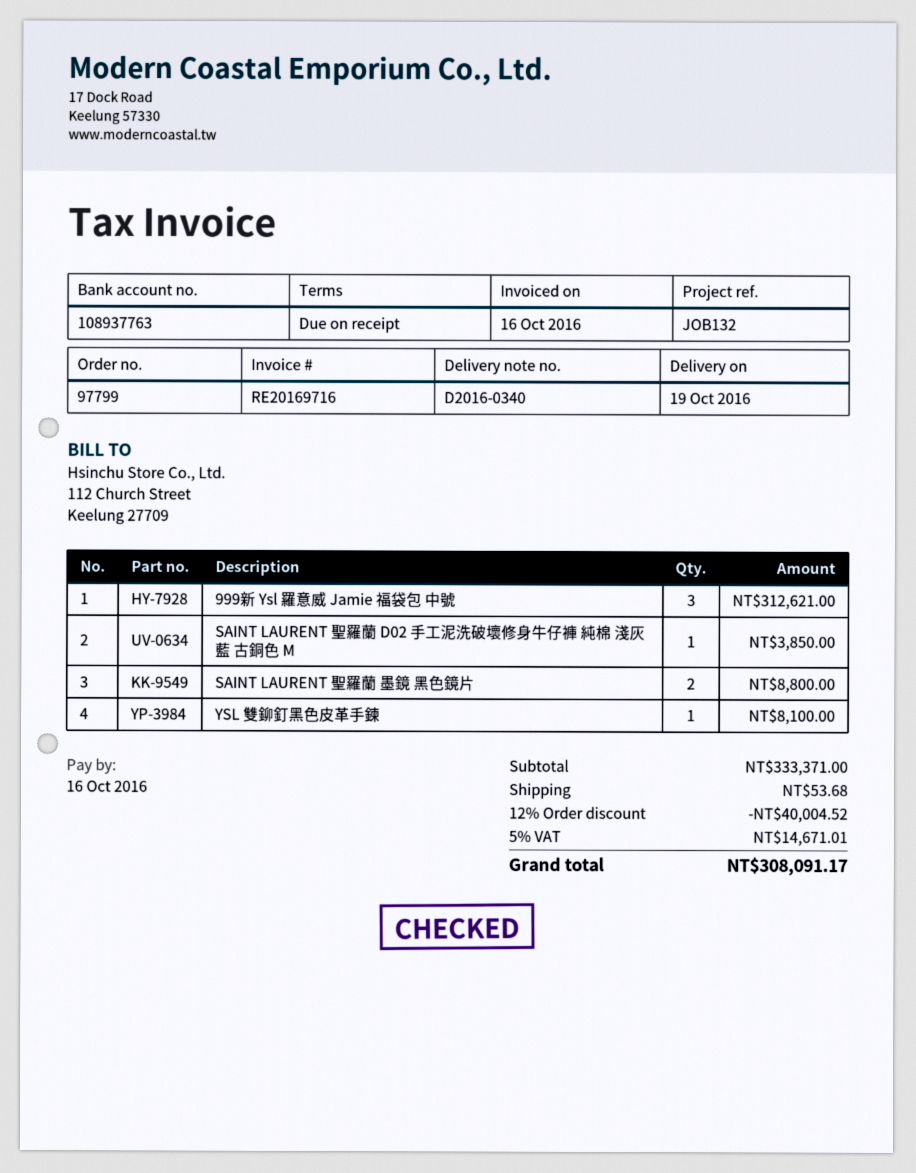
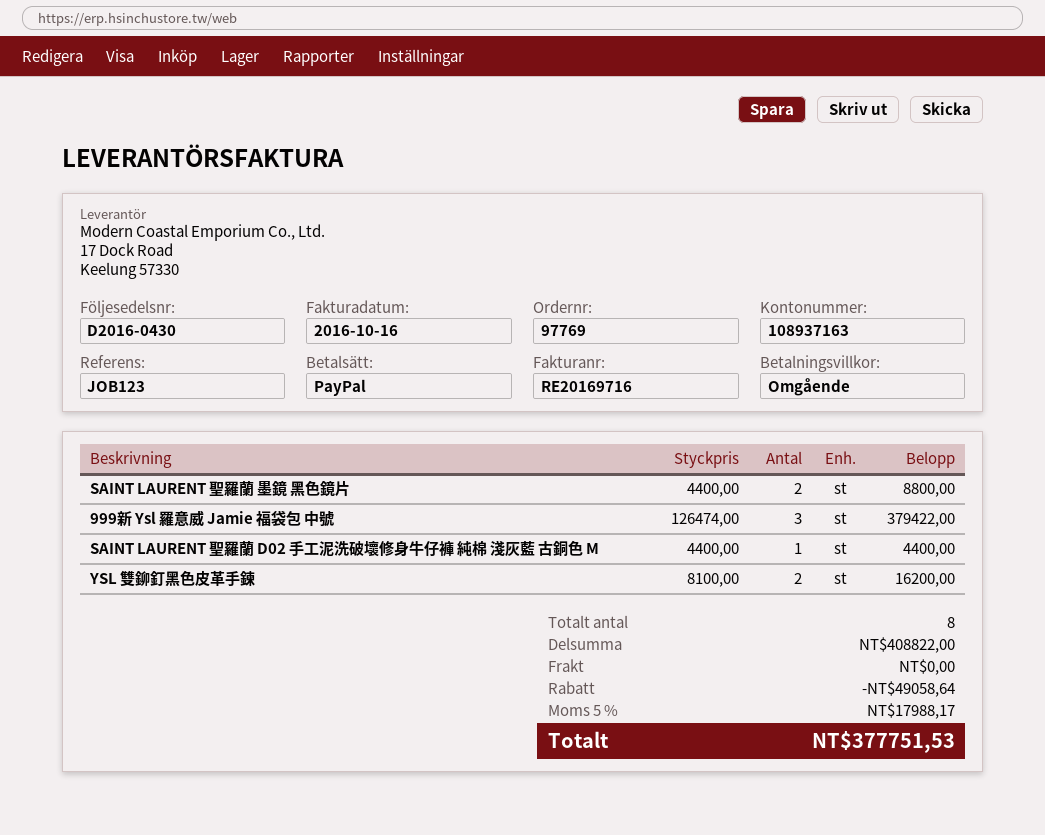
order number: 97799 -> 97769
delivery note number: D2016-0340 -> D2016-0430
reference: JOB132 -> JOB123
bank account: 108937763 -> 108937163
999新 Ysl 羅意威 Jamie 福袋包 中號: 3 for 312621.00 -> 3 for 379422.00
SAINT LAURENT 聖羅蘭 D02 手工泥洗破壞修身牛仔褲 純棉 淺灰藍 古銅色 M: 1 for 3850.00 -> 1 for 4400.00
YSL 雙鉚釘黑色皮革手鍊: 1 for 8100.00 -> 2 for 16200.00
subtotal: 333371.00 -> 408822.00
discount: 40004.52 -> 49058.64
shipping: 53.68 -> 0.00
tax: 5% = 14671.01 -> 5% = 17988.17
total: 308091.17 -> 377751.53

